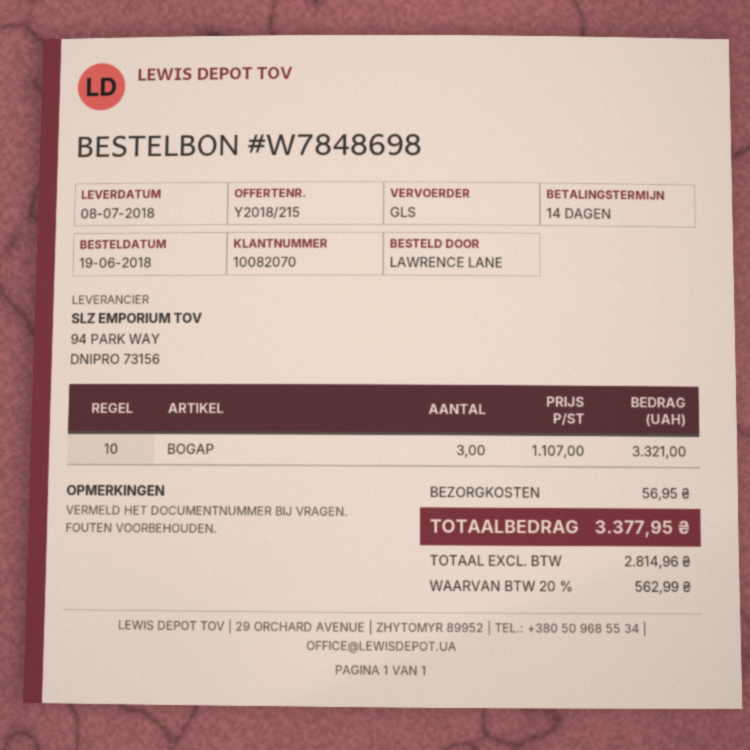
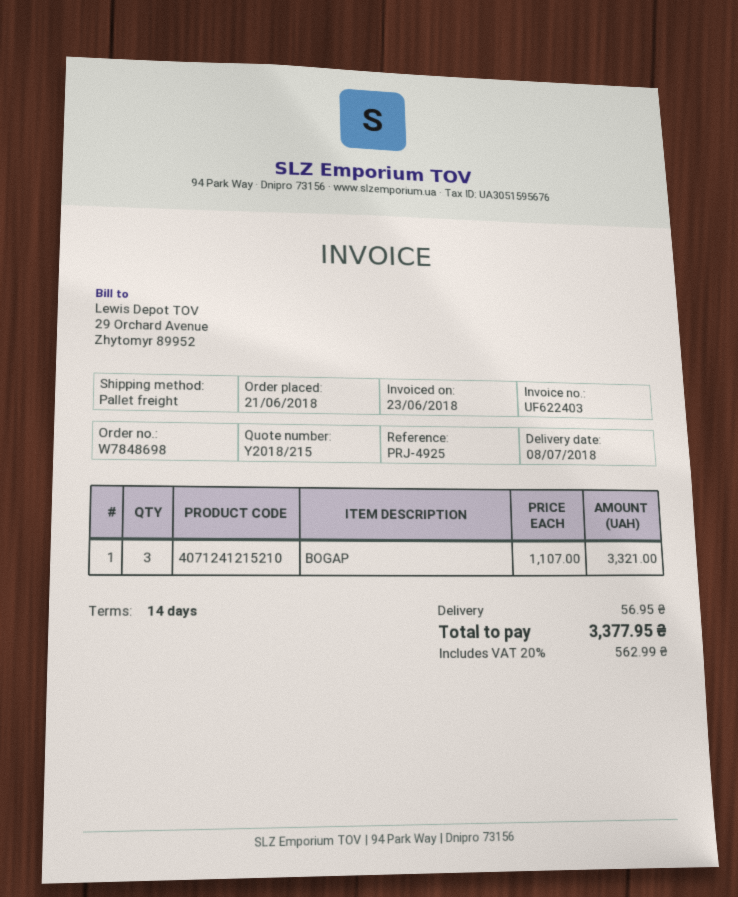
order date: 2018-06-19 -> 2018-06-21
shipping method: GLS -> pallet freight

